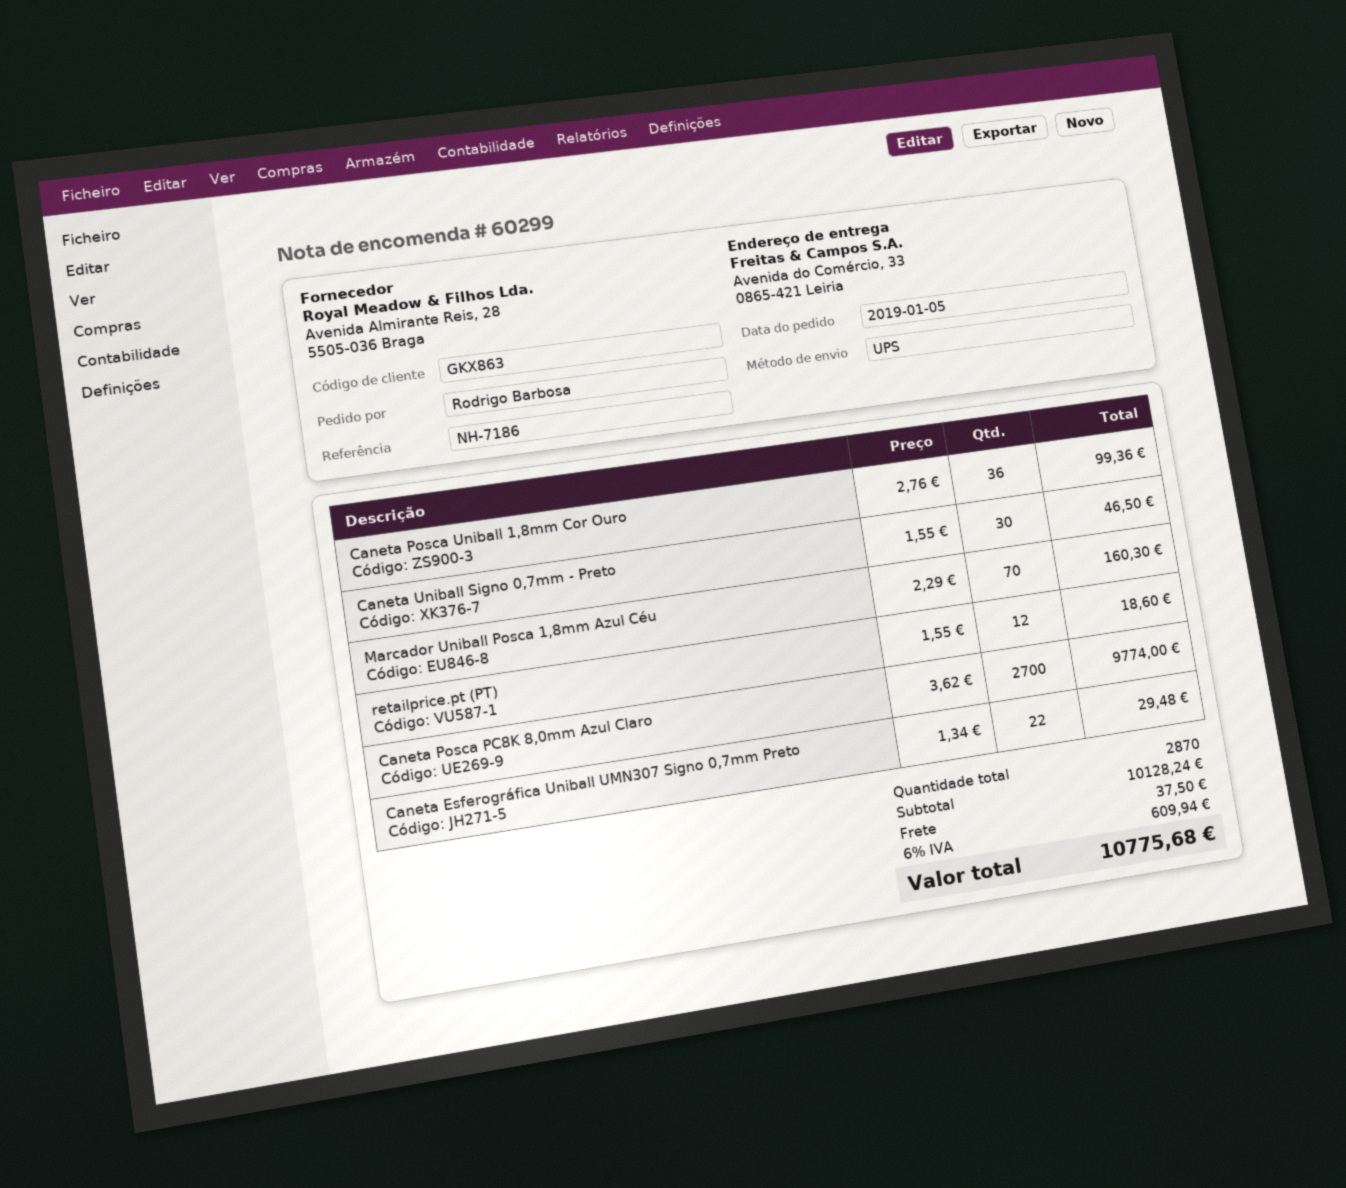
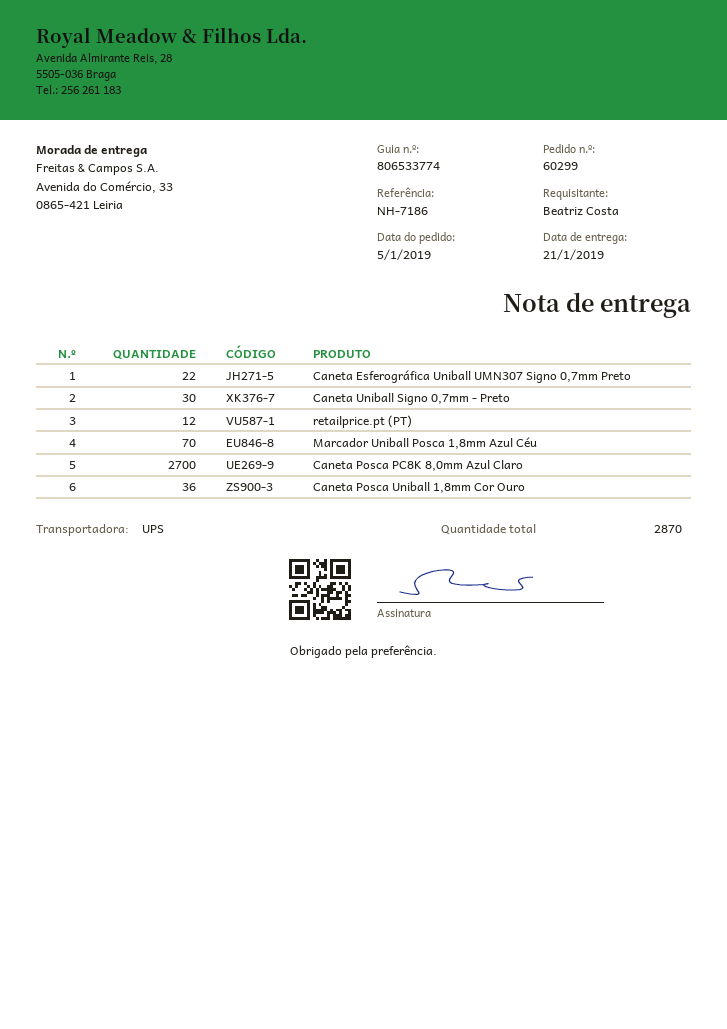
ordered by: Rodrigo Barbosa -> Beatriz Costa

